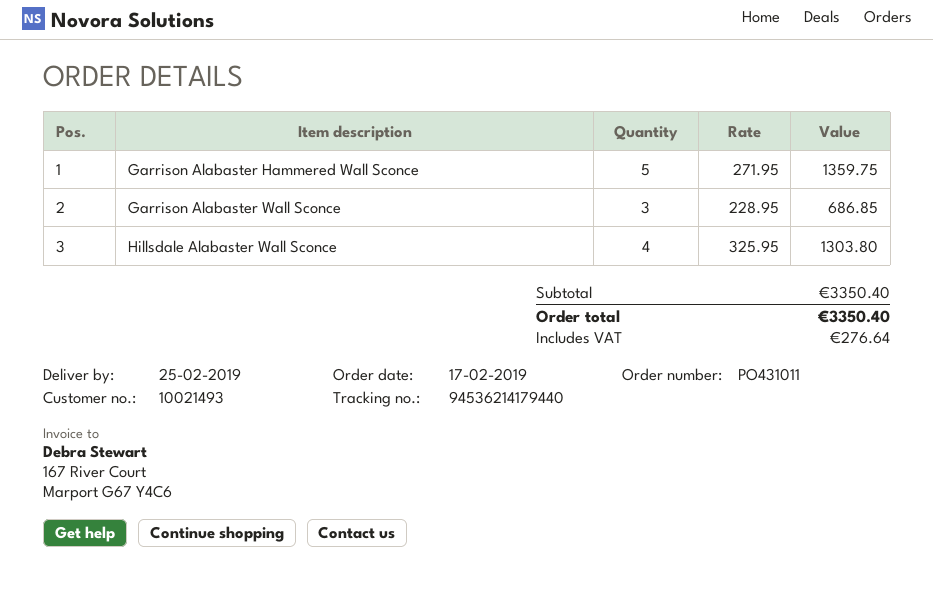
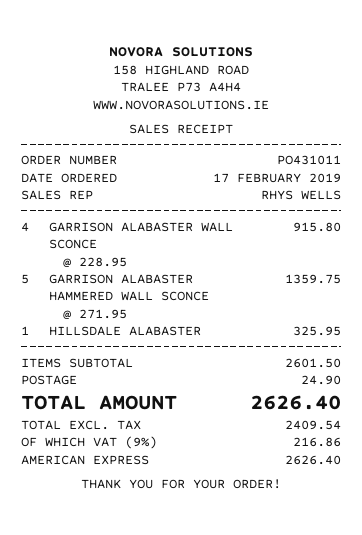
Garrison Alabaster Wall Sconce: 3 x 228.95 = 686.85 -> 4 x 228.95 = 915.80
Hillsdale Alabaster Wall Sconce: 4 x 325.95 = 1303.80 -> 1 x 325.95 = 325.95
subtotal: 3350.40 -> 2601.50
shipping: none -> 24.90
tax: 276.64 -> 216.86
total: 3350.40 -> 2626.40

